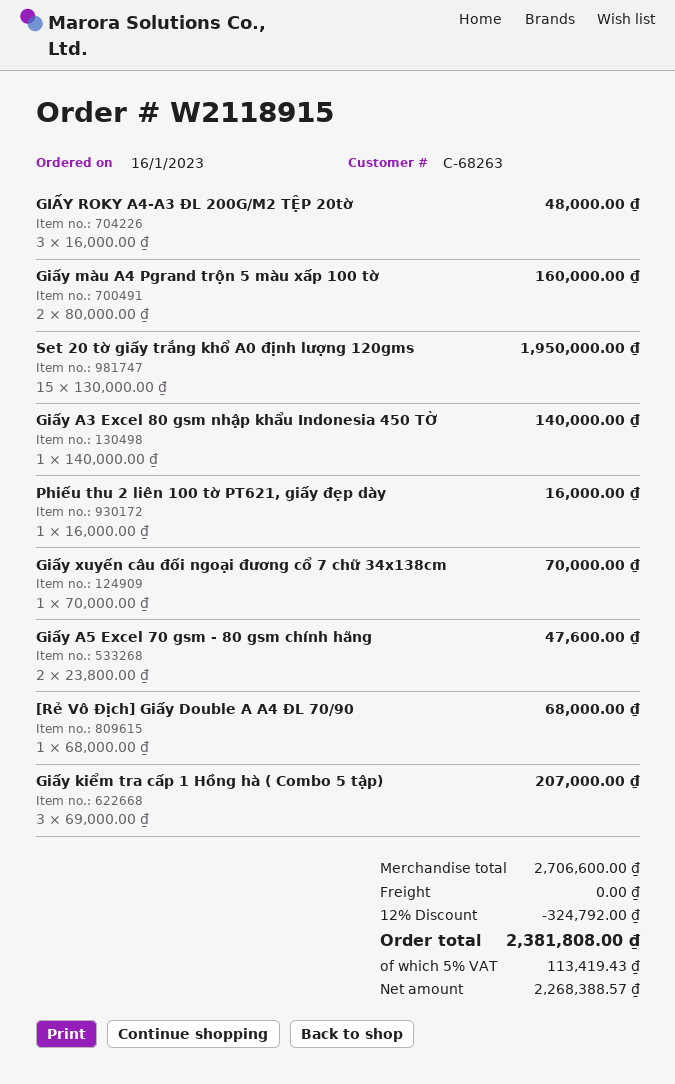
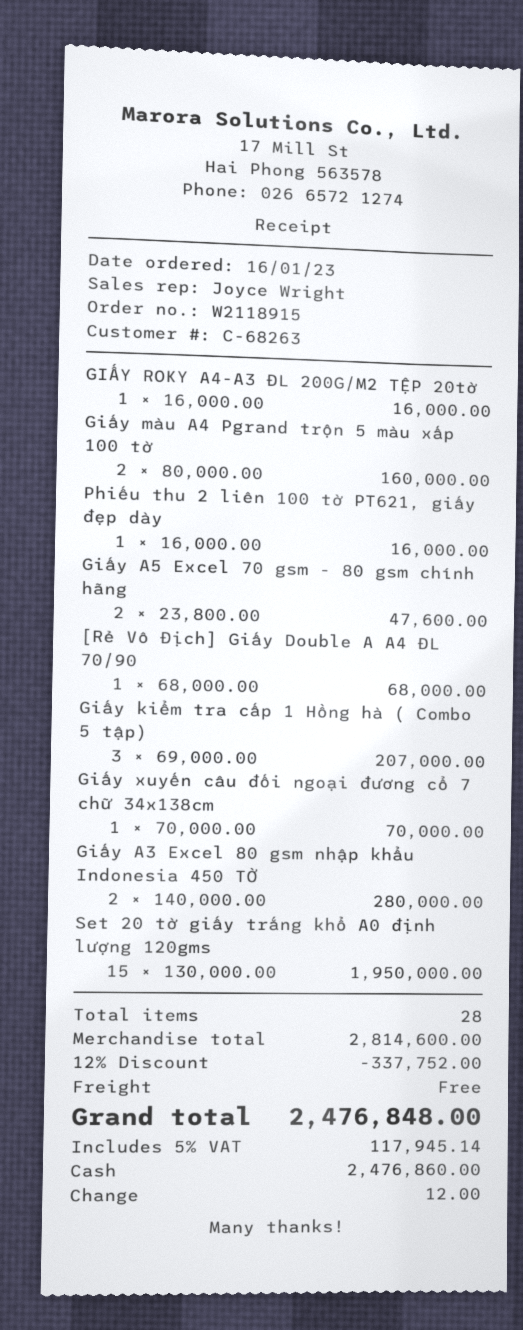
GIẤY ROKY A4-A3 ĐL 200G/M2 TỆP 20tờ: 3 x 16000.00 = 48000.00 -> 1 x 16000.00 = 16000.00
Giấy A3 Excel 80 gsm nhập khẩu Indonesia 450 TỜ: 1 x 140000.00 = 140000.00 -> 2 x 140000.00 = 280000.00
subtotal: 2706600.00 -> 2814600.00
discount: 12% = 324792.00 -> 12% = 337752.00
tax: 5% = 113419.43 -> 5% = 117945.14
total: 2381808.00 -> 2476848.00

